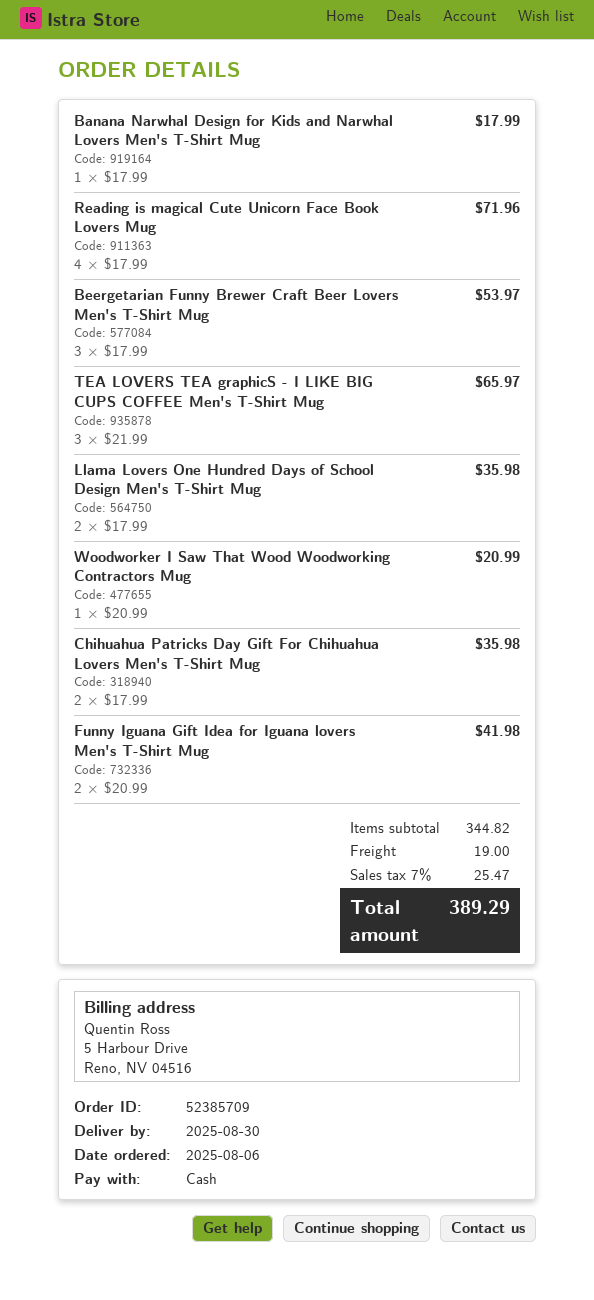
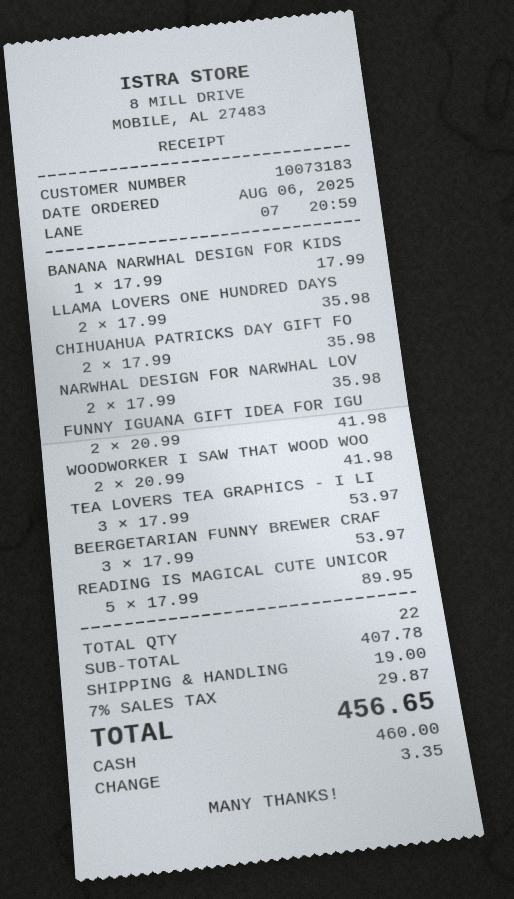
Reading is magical Cute Unicorn Face Book Lovers Mug: 4 x 17.99 = 71.96 -> 5 x 17.99 = 89.95
TEA LOVERS TEA graphicS - I LIKE BIG CUPS COFFEE Men's T-Shirt Mug: 3 x 21.99 = 65.97 -> 3 x 17.99 = 53.97
Woodworker I Saw That Wood Woodworking Contractors Mug: 1 x 20.99 = 20.99 -> 2 x 20.99 = 41.98
NARWHAL DESIGN FOR NARWHAL LOV: none -> 2 x 17.99 = 35.98
subtotal: 344.82 -> 407.78
tax: 7% = 25.47 -> 7% = 29.87
total: 389.29 -> 456.65

